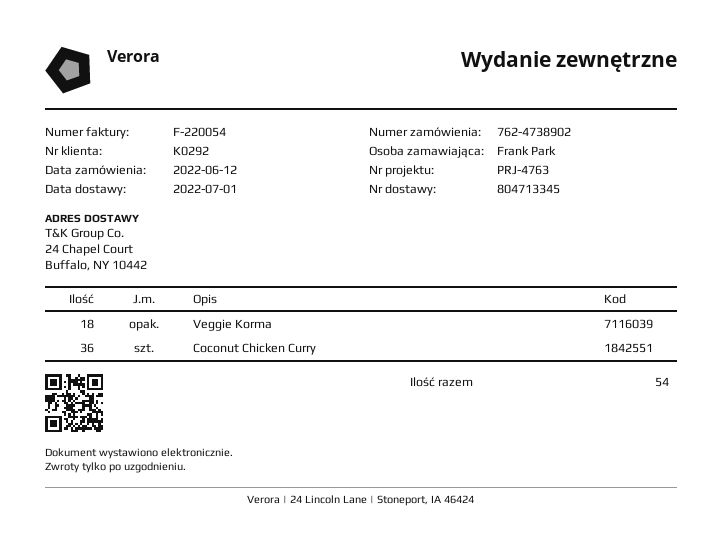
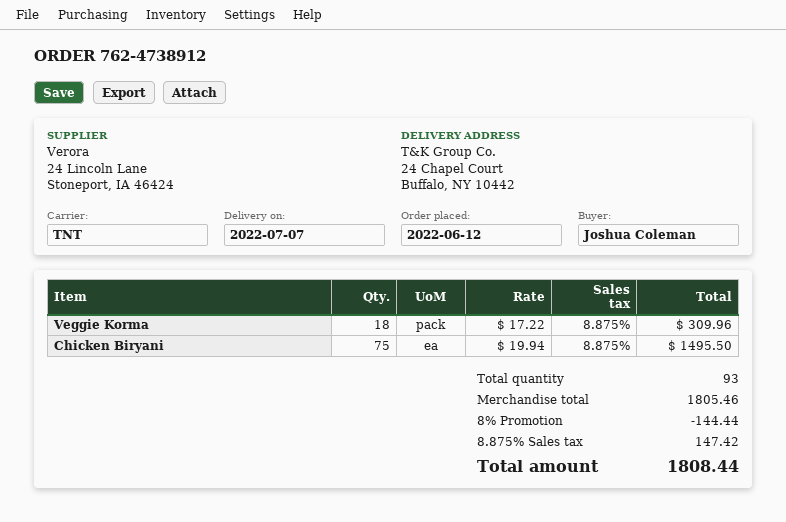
order number: 762-4738902 -> 762-4738912
delivery date: 2022-07-01 -> 2022-07-07
ordered by: Frank Park -> Joshua Coleman
Coconut Chicken Curry: 36 -> none
Chicken Biryani: none -> 75
total quantity: 54 -> 93

